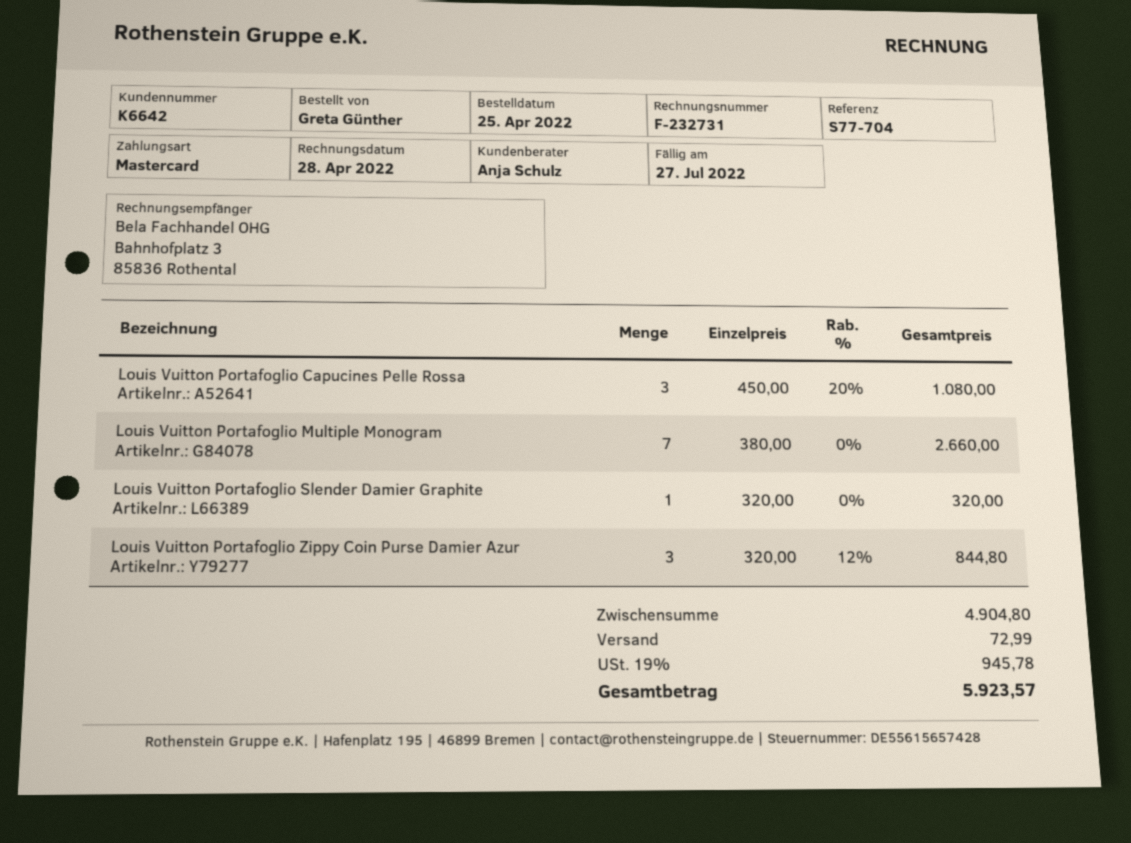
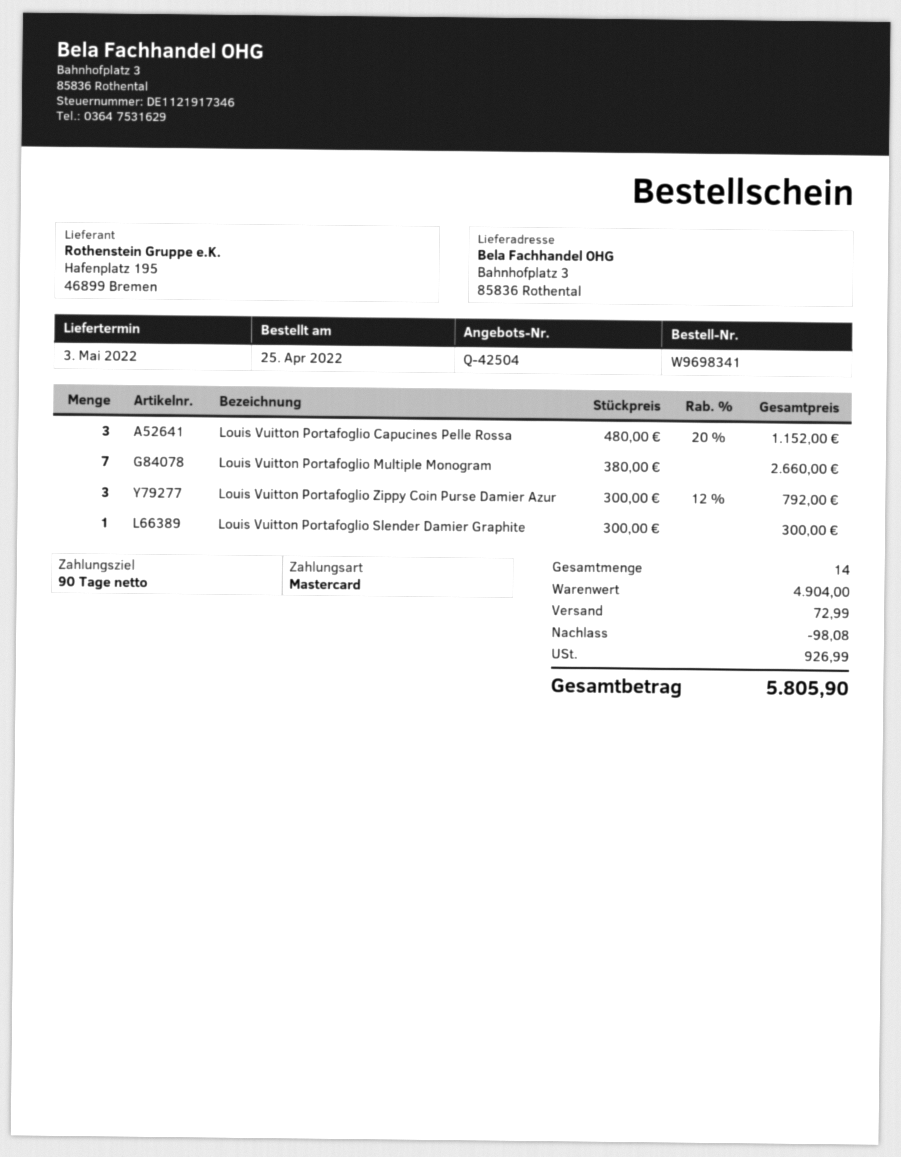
Louis Vuitton Portafoglio Capucines Pelle Rossa: 3 x 450.00 - 20% = 1080.00 -> 3 x 480.00 - 20% = 1152.00
Louis Vuitton Portafoglio Slender Damier Graphite: 1 x 320.00 = 320.00 -> 1 x 300.00 = 300.00
Louis Vuitton Portafoglio Zippy Coin Purse Damier Azur: 3 x 320.00 - 12% = 844.80 -> 3 x 300.00 - 12% = 792.00
subtotal: 4904.80 -> 4904.00
discount: none -> 98.08
tax: 945.78 -> 926.99
total: 5923.57 -> 5805.90

